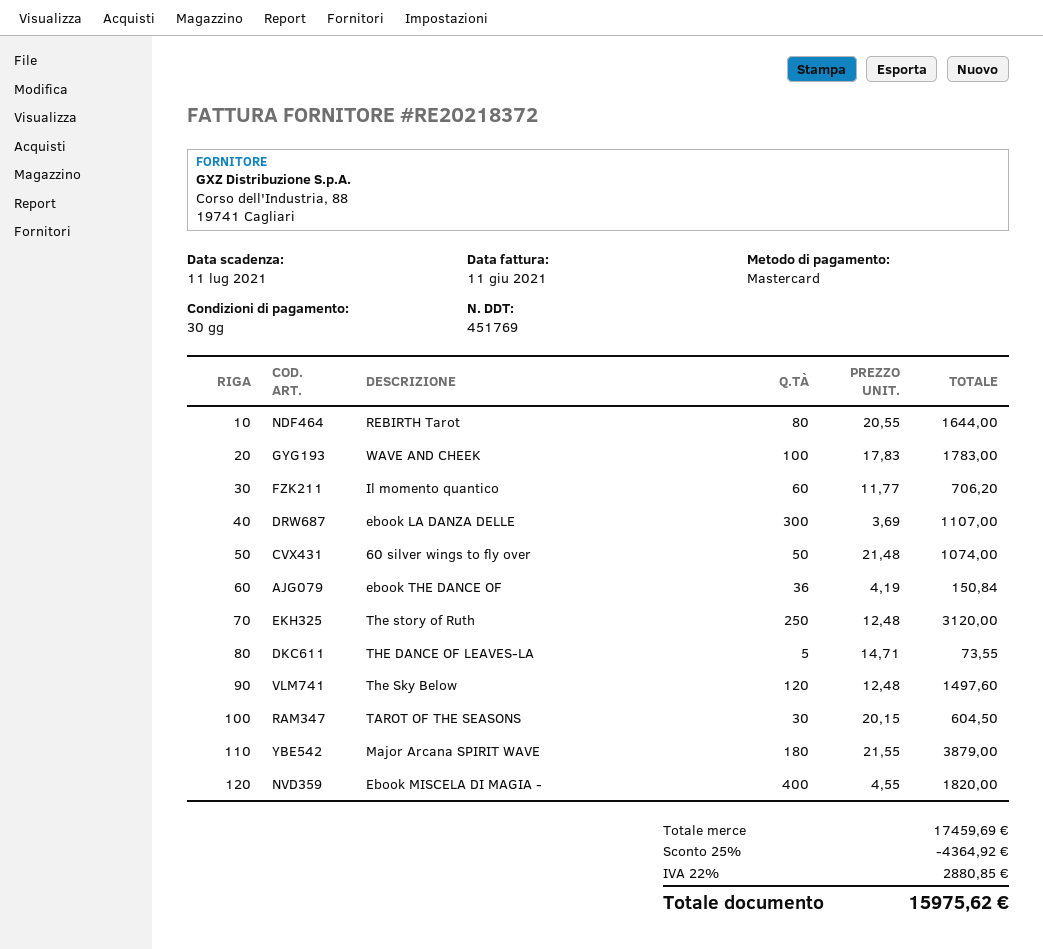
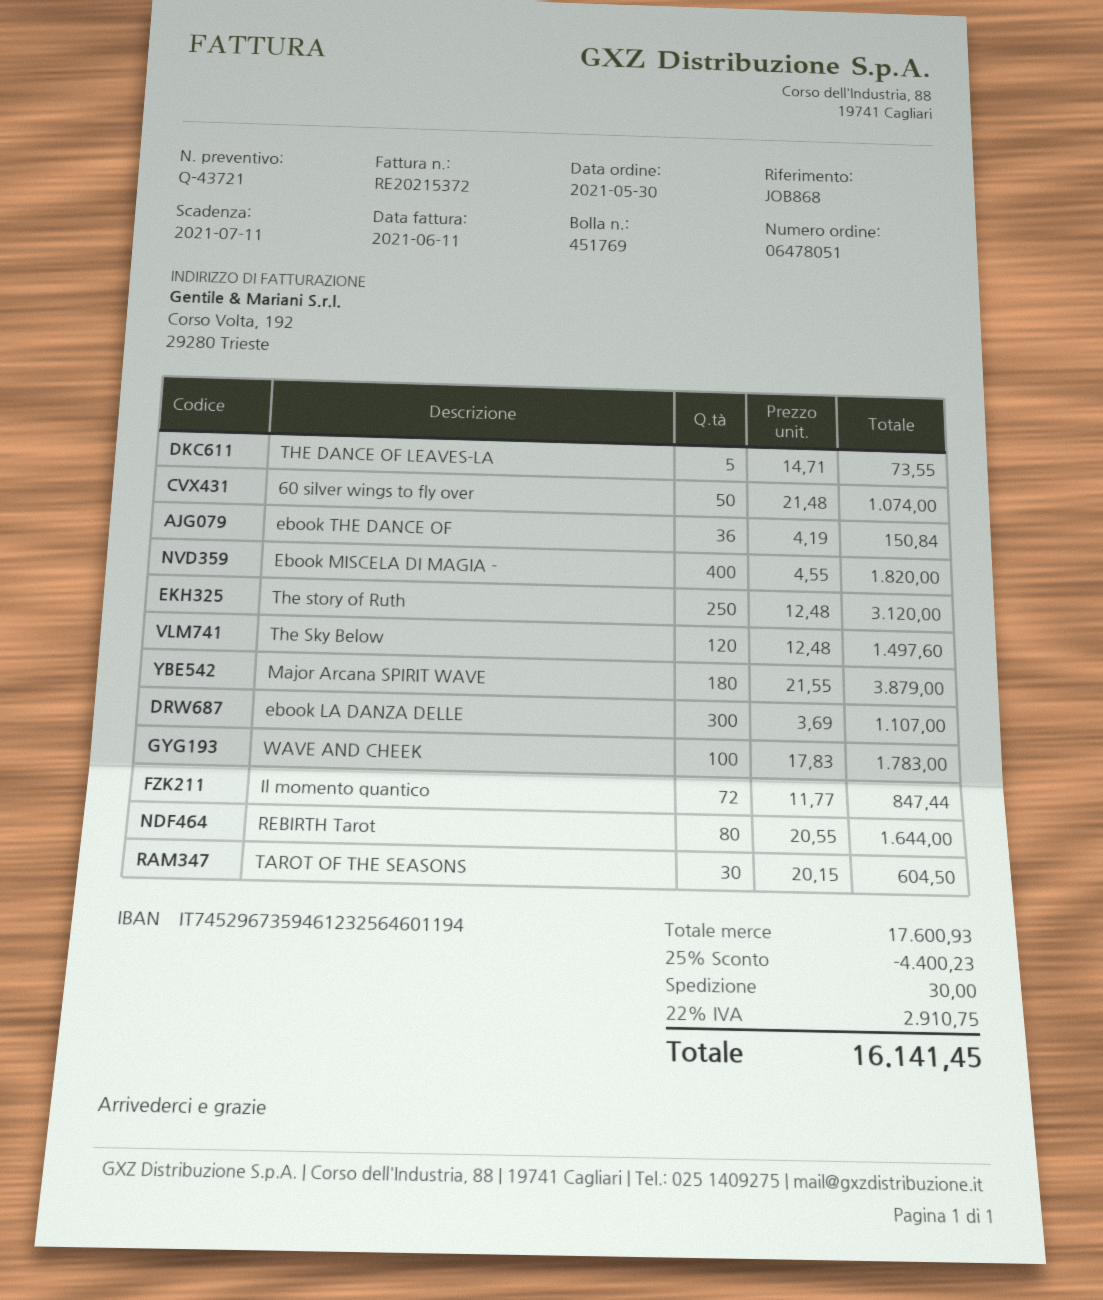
invoice number: RE20218372 -> RE20215372
Il momento quantico: 60 x 11.77 = 706.20 -> 72 x 11.77 = 847.44
subtotal: 17459.69 -> 17600.93
discount: 25% = 4364.92 -> 25% = 4400.23
shipping: none -> 30.00
tax: 22% = 2880.85 -> 22% = 2910.75
total: 15975.62 -> 16141.45

